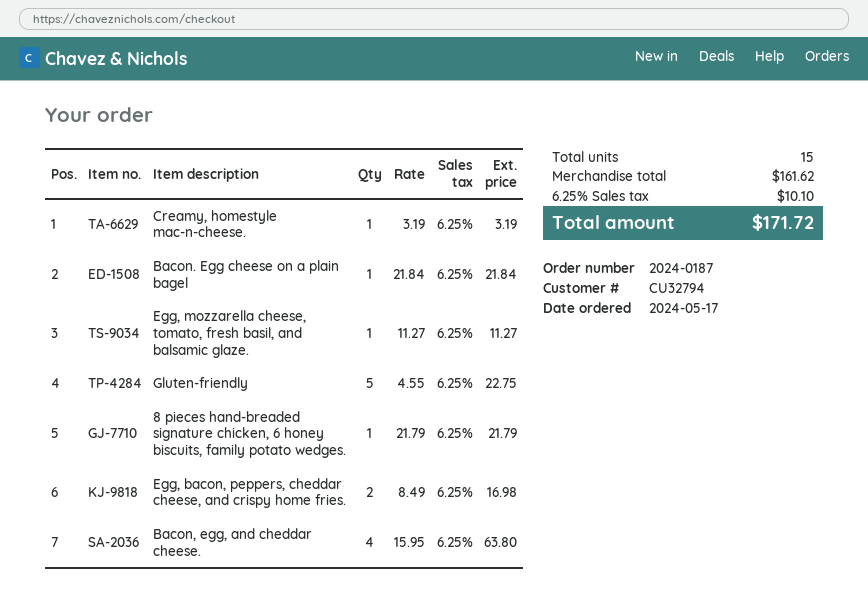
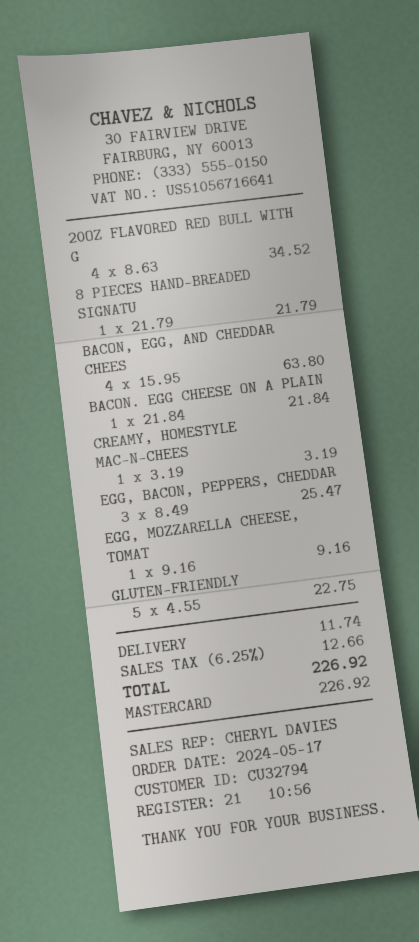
Egg, mozzarella cheese, tomato, fresh basil, and balsamic glaze.: 1 x 11.27 = 11.27 -> 1 x 9.16 = 9.16
Egg, bacon, peppers, cheddar cheese, and crispy home fries.: 2 x 8.49 = 16.98 -> 3 x 8.49 = 25.47
20OZ FLAVORED RED BULL WITH G: none -> 4 x 8.63 = 34.52
shipping: none -> 11.74
tax: 6.25% = 10.10 -> 6.25% = 12.66
total: 171.72 -> 226.92

